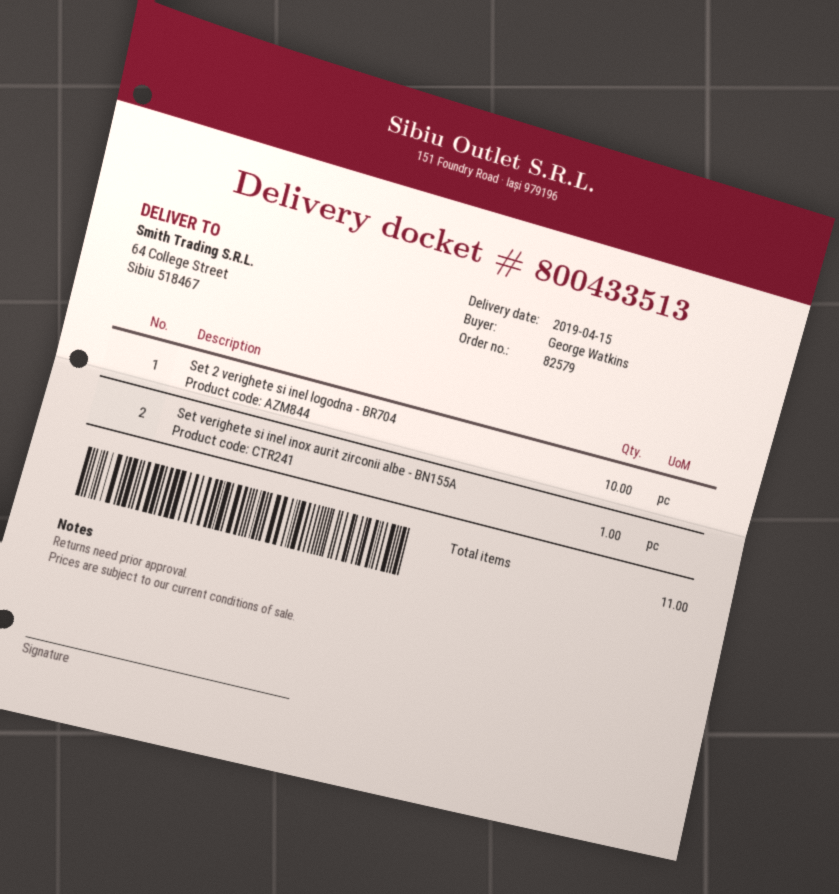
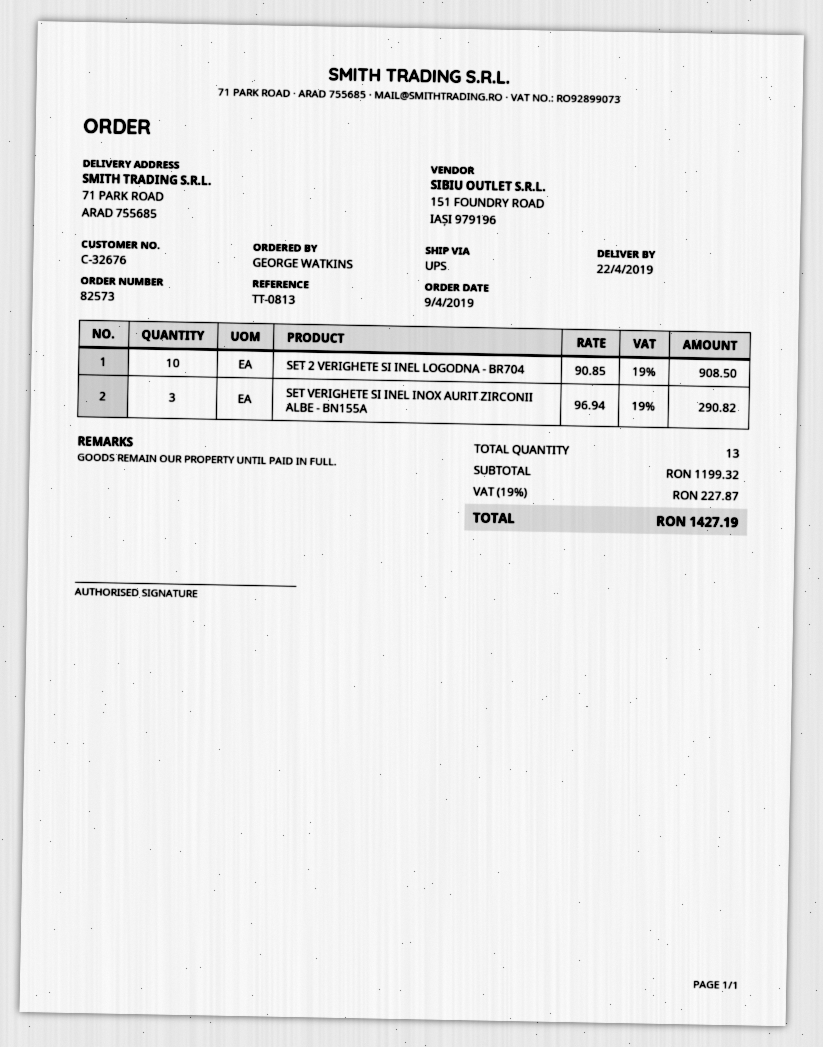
order number: 82579 -> 82573
delivery date: 2019-04-15 -> 2019-04-22
ship to: 64 College Street, Sibiu 518467 -> 71 PARK ROAD, ARAD 755685
Set verighete si inel inox aurit zirconii albe - BN155A: 1 -> 3
total quantity: 11 -> 13

